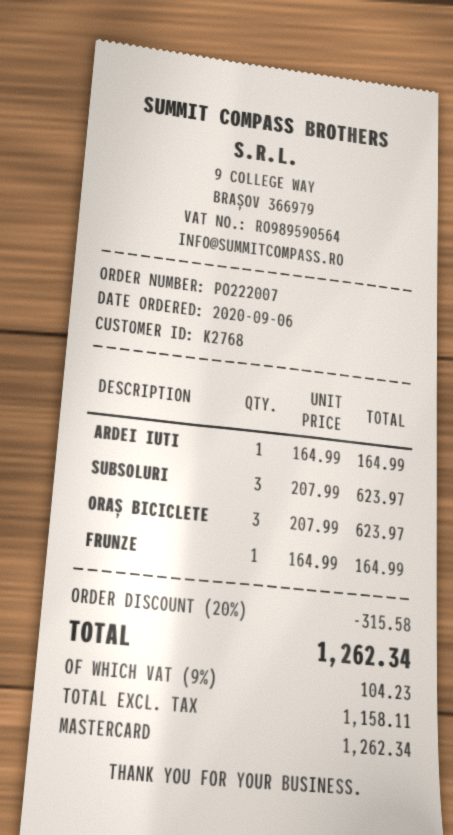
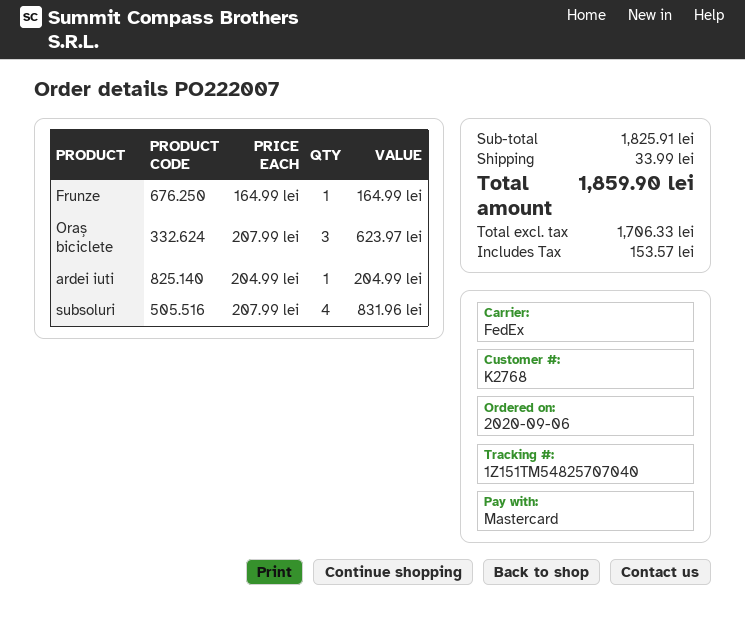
ARDEI IUTI: 1 x 164.99 = 164.99 -> 1 x 204.99 = 204.99
SUBSOLURI: 3 x 207.99 = 623.97 -> 4 x 207.99 = 831.96
discount: 20% = 315.58 -> none
shipping: none -> 33.99
net: 1158.11 -> 1706.33
tax: 104.23 -> 153.57
total: 1262.34 -> 1859.90

